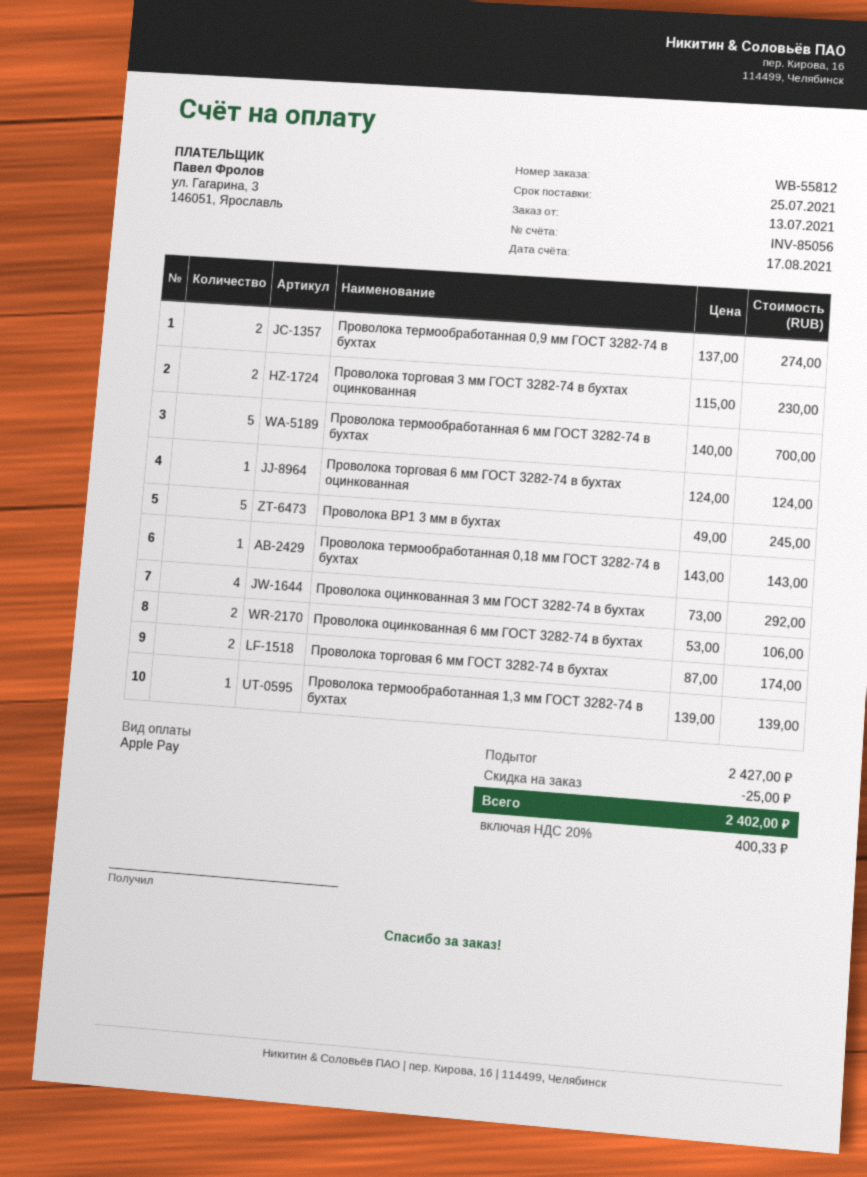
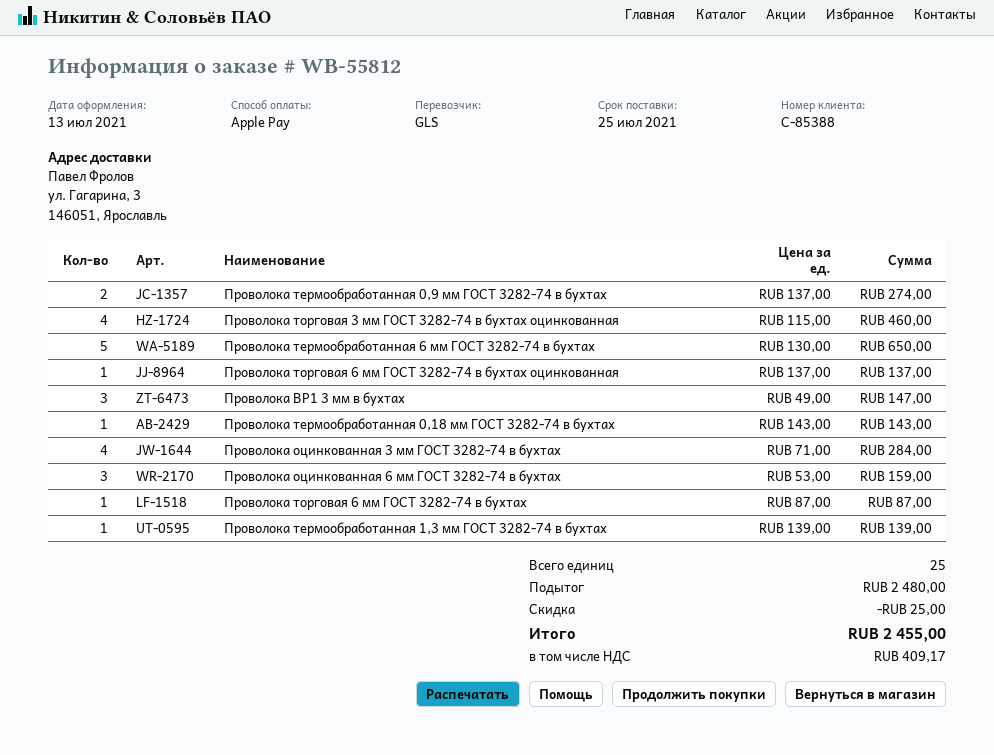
Проволока торговая 3 мм ГОСТ 3282-74 в бухтах оцинкованная: 2 x 115.00 = 230.00 -> 4 x 115.00 = 460.00
Проволока термообработанная 6 мм ГОСТ 3282-74 в бухтах: 5 x 140.00 = 700.00 -> 5 x 130.00 = 650.00
Проволока торговая 6 мм ГОСТ 3282-74 в бухтах оцинкованная: 1 x 124.00 = 124.00 -> 1 x 137.00 = 137.00
Проволока ВР1 3 мм в бухтах: 5 x 49.00 = 245.00 -> 3 x 49.00 = 147.00
Проволока оцинкованная 3 мм ГОСТ 3282-74 в бухтах: 4 x 73.00 = 292.00 -> 4 x 71.00 = 284.00
Проволока оцинкованная 6 мм ГОСТ 3282-74 в бухтах: 2 x 53.00 = 106.00 -> 3 x 53.00 = 159.00
Проволока торговая 6 мм ГОСТ 3282-74 в бухтах: 2 x 87.00 = 174.00 -> 1 x 87.00 = 87.00
subtotal: 2427.00 -> 2480.00
tax: 400.33 -> 409.17
total: 2402.00 -> 2455.00

